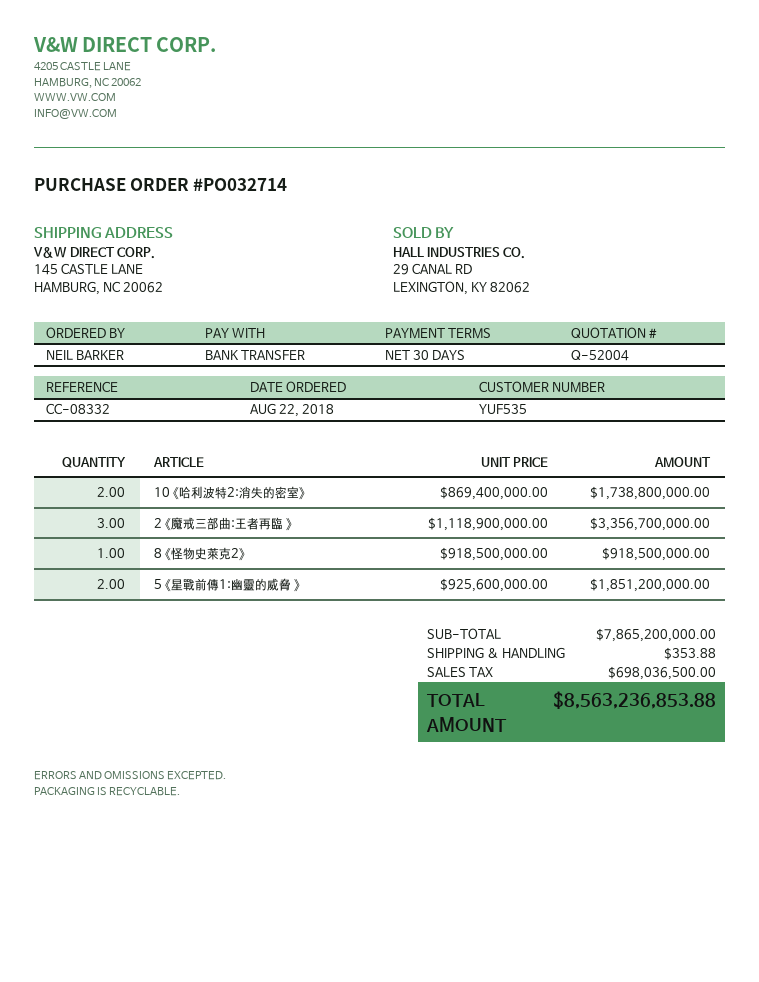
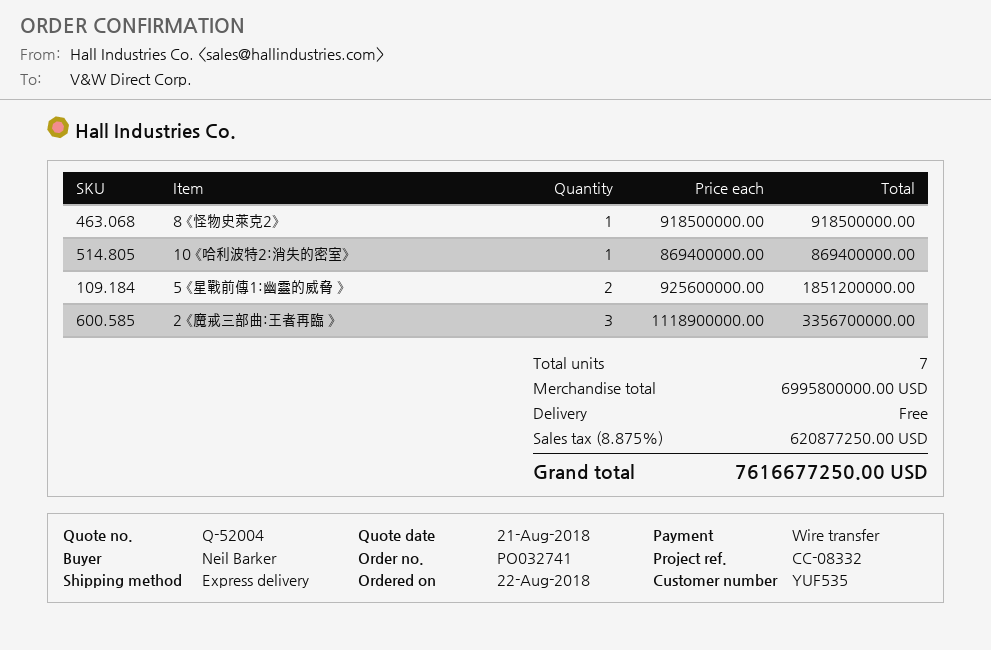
order number: PO032714 -> PO032741
10 《哈利波特2:消失的密室》: 2 x 869400000.00 = 1738800000.00 -> 1 x 869400000.00 = 869400000.00
subtotal: 7865200000.00 -> 6995800000.00
shipping: 353.88 -> 0.00
tax: 698036500.00 -> 620877250.00
total: 8563236853.88 -> 7616677250.00

